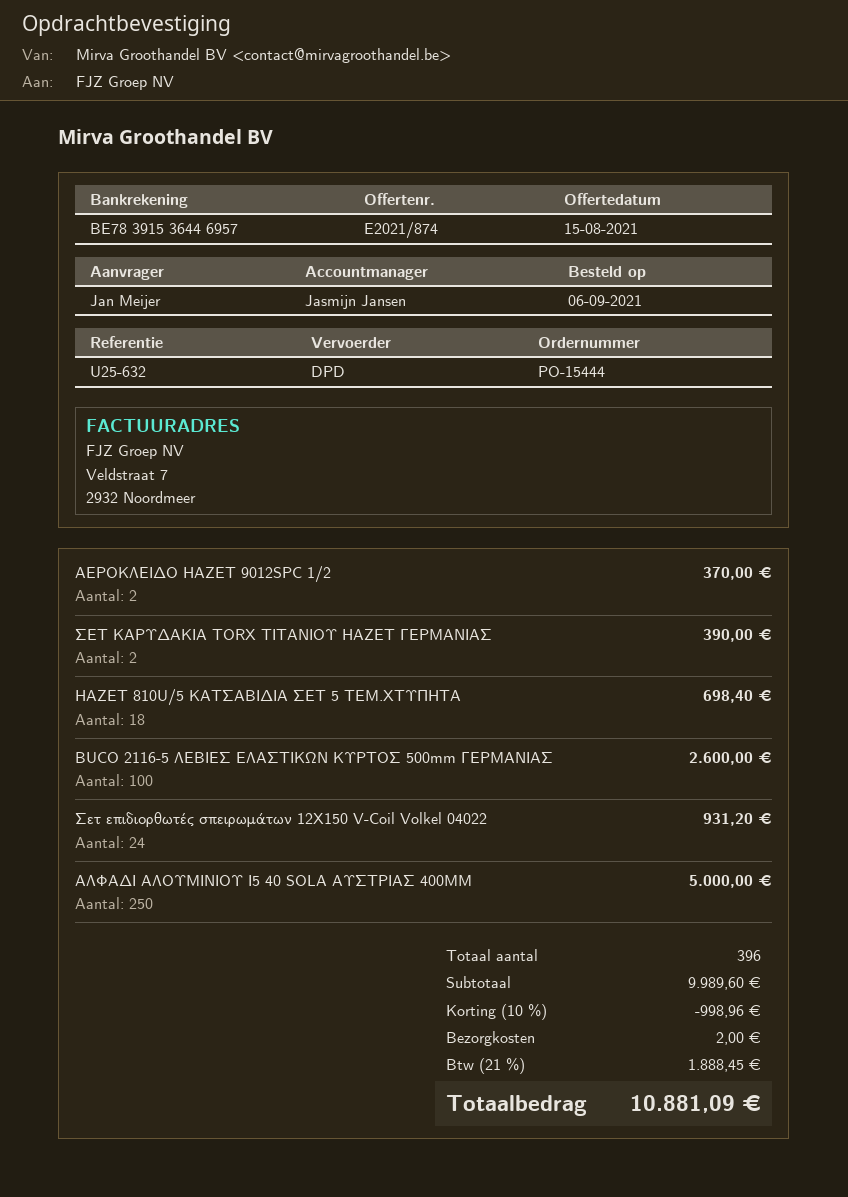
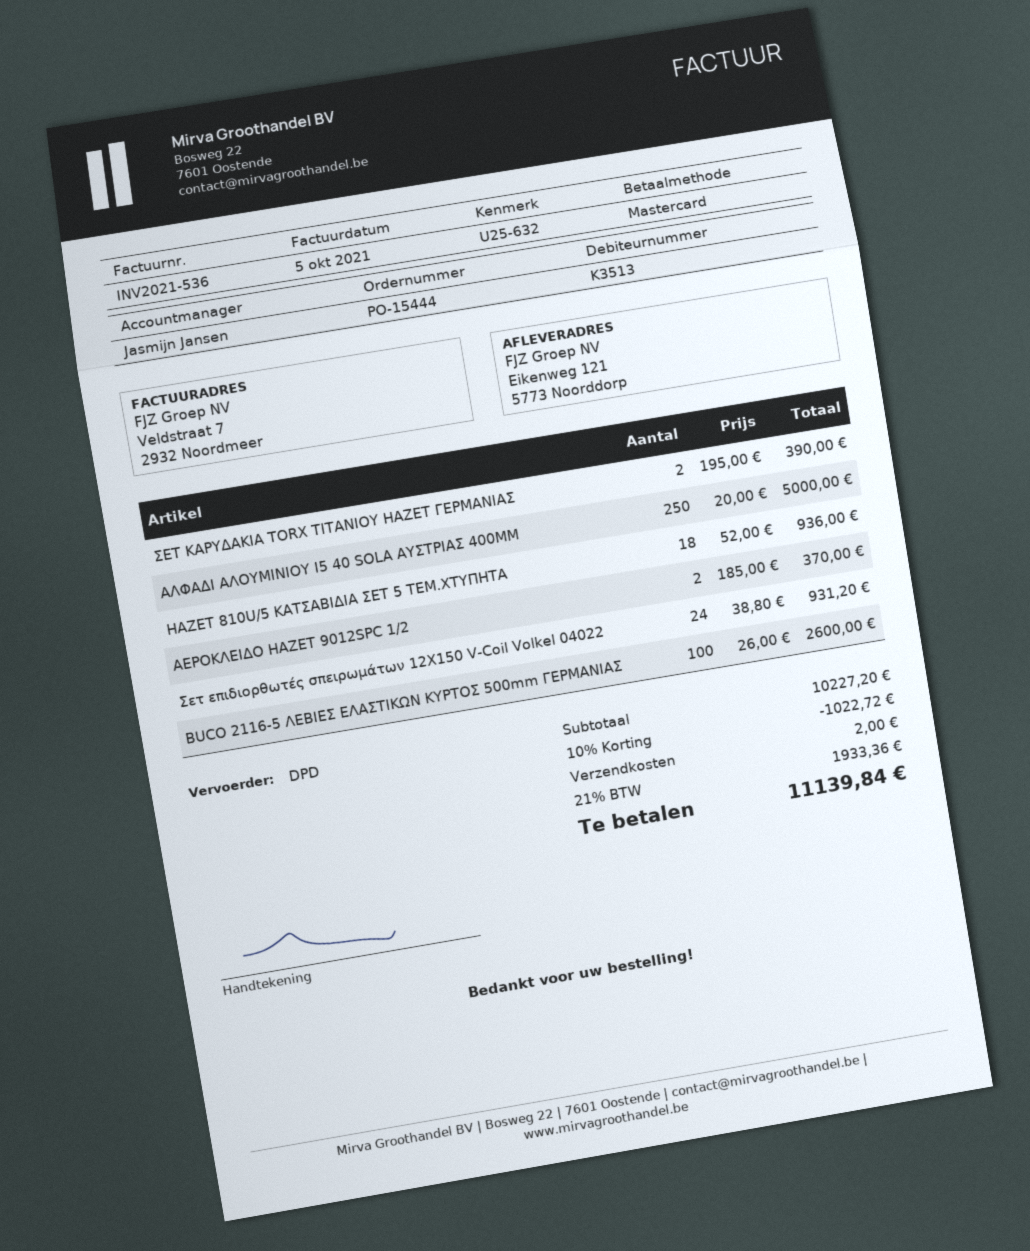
HAZET 810U/5 ΚΑΤΣΑΒΙΔΙΑ ΣΕΤ 5 ΤΕΜ.ΧΤΥΠΗΤΑ: 18 for 698.40 -> 18 for 936.00
subtotal: 9989.60 -> 10227.20
discount: 10% = 998.96 -> 10% = 1022.72
tax: 21% = 1888.45 -> 21% = 1933.36
total: 10881.09 -> 11139.84

